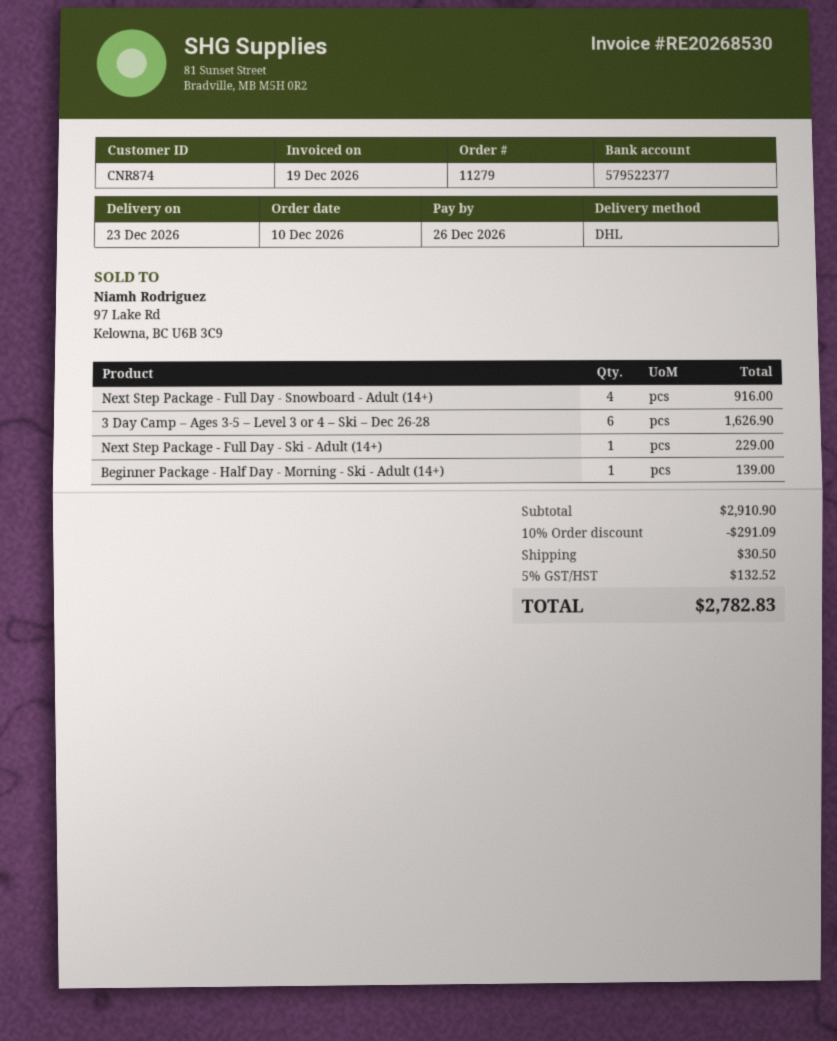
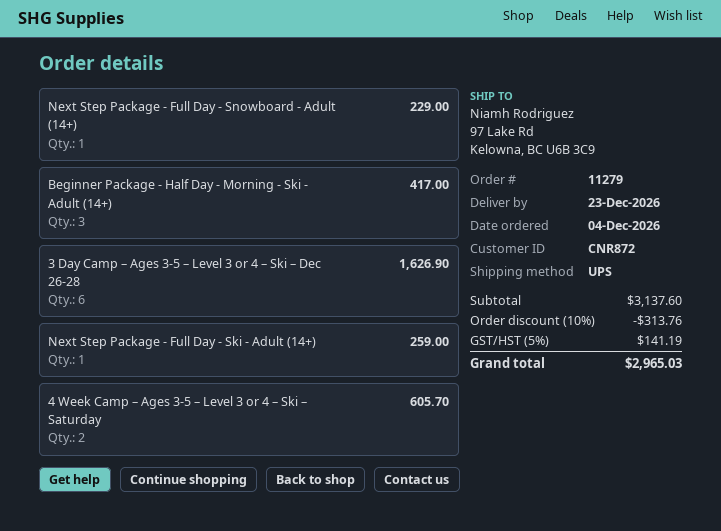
order date: 2026-12-10 -> 2026-12-04
customer number: CNR874 -> CNR872
shipping method: DHL -> UPS
Next Step Package - Full Day - Snowboard - Adult (14+): 4 for 916.00 -> 1 for 229.00
Next Step Package - Full Day - Ski - Adult (14+): 1 for 229.00 -> 1 for 259.00
Beginner Package - Half Day - Morning - Ski - Adult (14+): 1 for 139.00 -> 3 for 417.00
4 Week Camp – Ages 3-5 – Level 3 or 4 – Ski – Saturday: none -> 2 for 605.70
subtotal: 2910.90 -> 3137.60
discount: 10% = 291.09 -> 10% = 313.76
shipping: 30.50 -> none
tax: 5% = 132.52 -> 5% = 141.19
total: 2782.83 -> 2965.03

